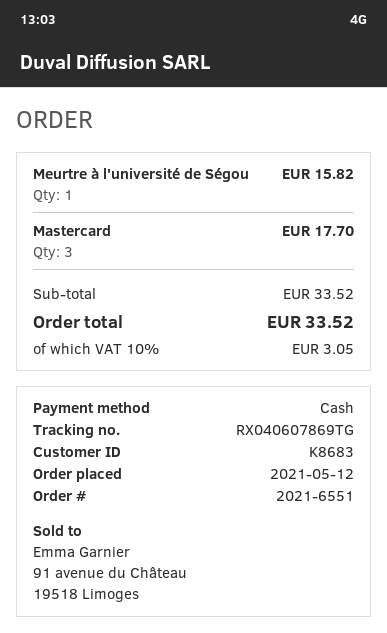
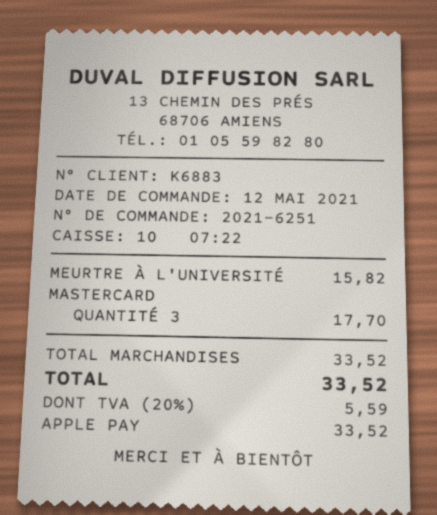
order number: 2021-6551 -> 2021-6251
customer number: K8683 -> K6883
payment method: cash -> Apple Pay
tax: 10% = 3.05 -> 20% = 5.59

